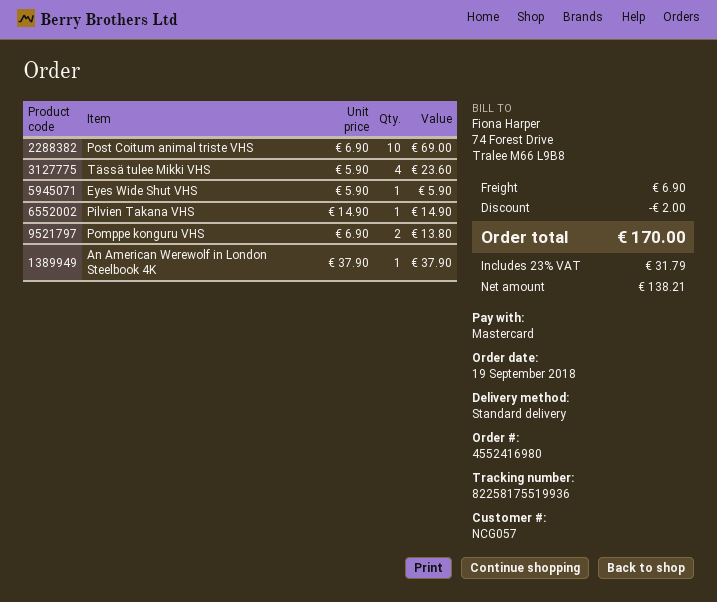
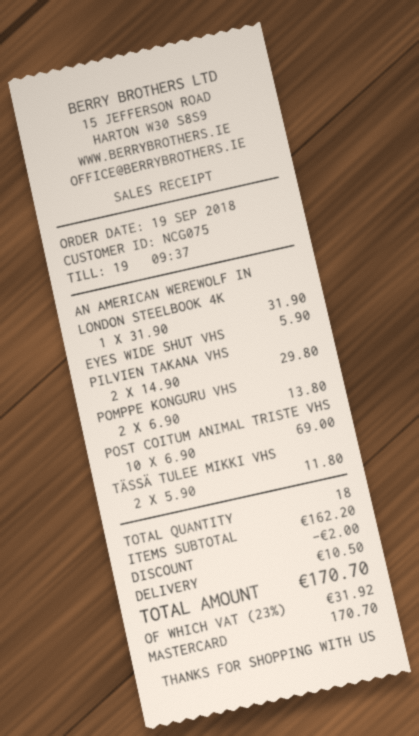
customer number: NCG057 -> NCG075
Tässä tulee Mikki VHS: 4 x 5.90 = 23.60 -> 2 x 5.90 = 11.80
Pilvien Takana VHS: 1 x 14.90 = 14.90 -> 2 x 14.90 = 29.80
An American Werewolf in London Steelbook 4K: 1 x 37.90 = 37.90 -> 1 x 31.90 = 31.90
shipping: 6.90 -> 10.50
tax: 23% = 31.79 -> 23% = 31.92
total: 170.00 -> 170.70

